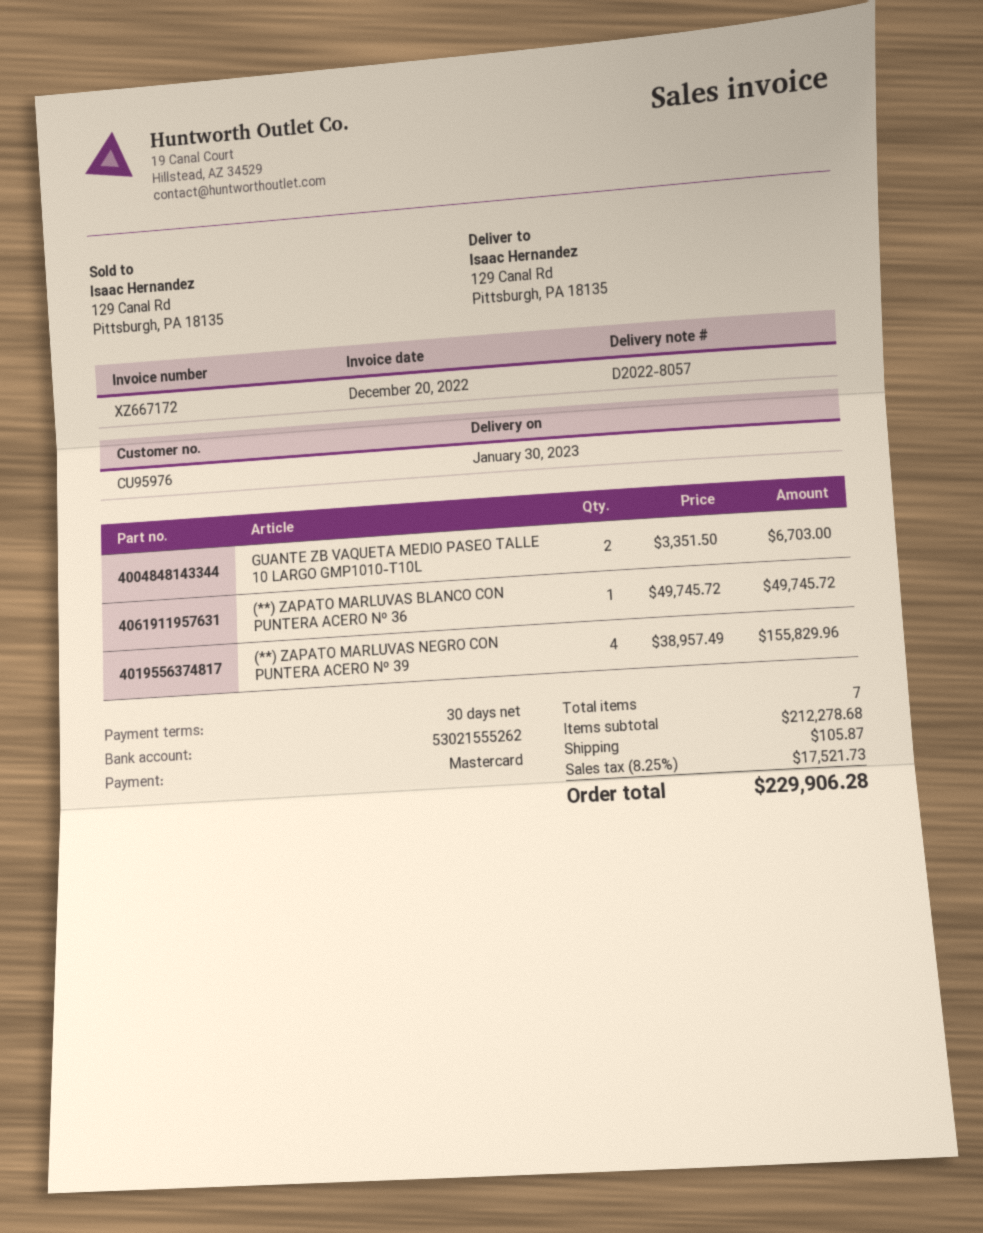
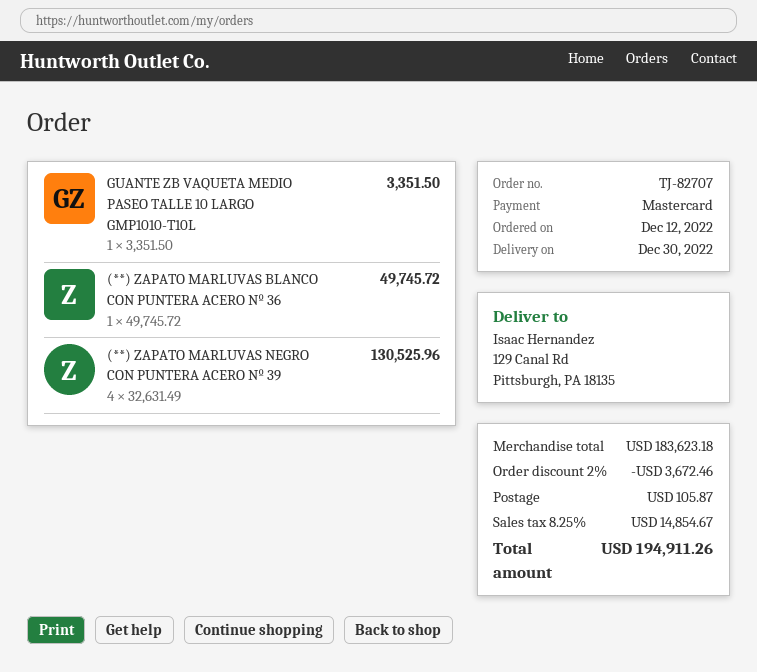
delivery date: 2023-01-30 -> 2022-12-30
GUANTE ZB VAQUETA MEDIO PASEO TALLE 10 LARGO GMP1010-T10L: 2 x 3351.50 = 6703.00 -> 1 x 3351.50 = 3351.50
(**) ZAPATO MARLUVAS NEGRO CON PUNTERA ACERO Nº 39: 4 x 38957.49 = 155829.96 -> 4 x 32631.49 = 130525.96
subtotal: 212278.68 -> 183623.18
discount: none -> 2% = 3672.46
tax: 8.25% = 17521.73 -> 8.25% = 14854.67
total: 229906.28 -> 194911.26

